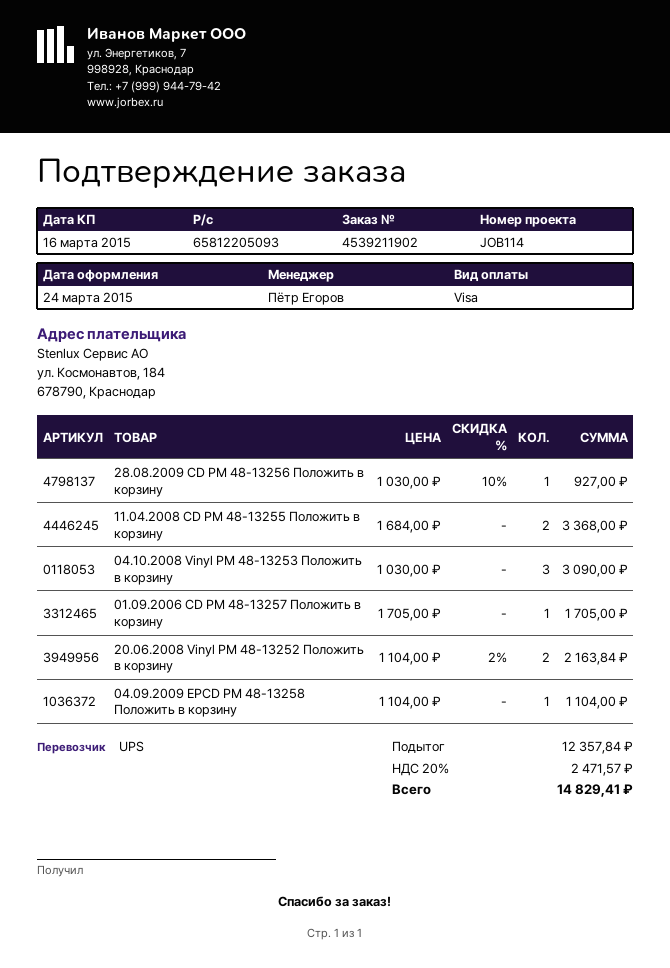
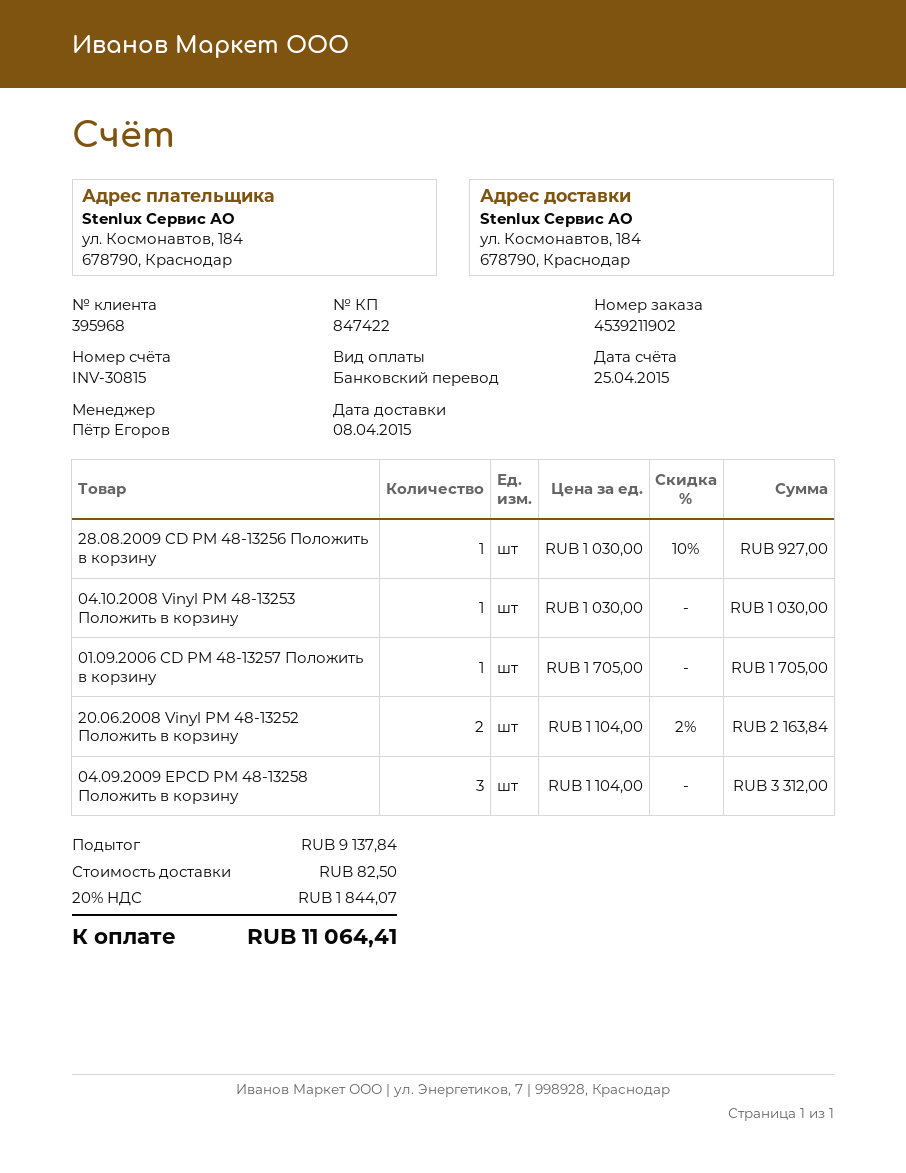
payment method: Visa -> bank transfer
11.04.2008 CD PM 48-13255 Положить в корзину: 2 x 1684.00 = 3368.00 -> none
04.10.2008 Vinyl PM 48-13253 Положить в корзину: 3 x 1030.00 = 3090.00 -> 1 x 1030.00 = 1030.00
04.09.2009 EPCD PM 48-13258 Положить в корзину: 1 x 1104.00 = 1104.00 -> 3 x 1104.00 = 3312.00
subtotal: 12357.84 -> 9137.84
shipping: none -> 82.50
tax: 20% = 2471.57 -> 20% = 1844.07
total: 14829.41 -> 11064.41

